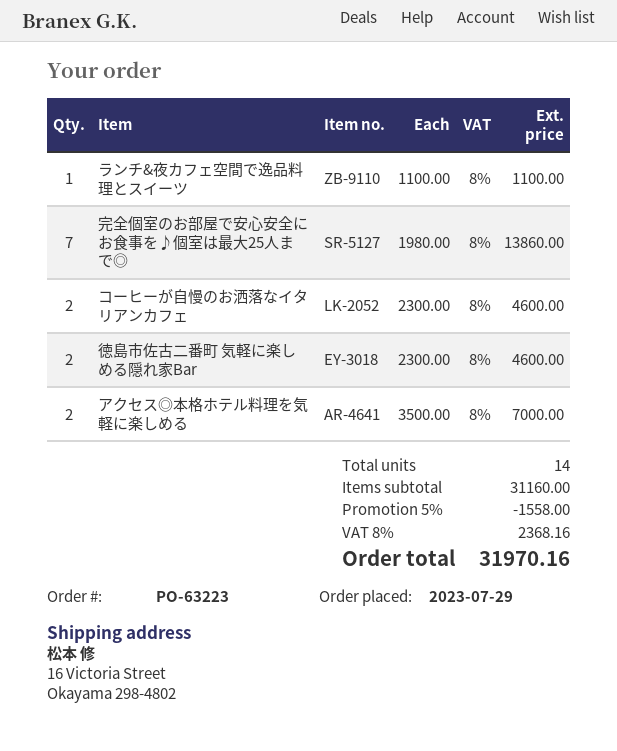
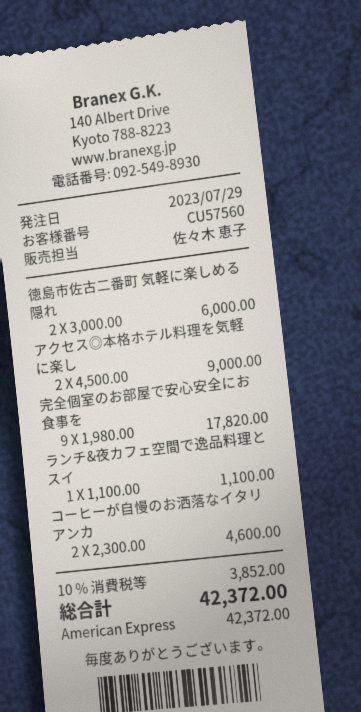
完全個室のお部屋で安心安全にお食事を♪個室は最大25人まで◎: 7 x 1980.00 = 13860.00 -> 9 x 1980.00 = 17820.00
徳島市佐古二番町 気軽に楽しめる隠れ家Bar: 2 x 2300.00 = 4600.00 -> 2 x 3000.00 = 6000.00
アクセス◎本格ホテル料理を気軽に楽しめる: 2 x 3500.00 = 7000.00 -> 2 x 4500.00 = 9000.00
discount: 5% = 1558.00 -> none
tax: 8% = 2368.16 -> 10% = 3852.00
total: 31970.16 -> 42372.00

